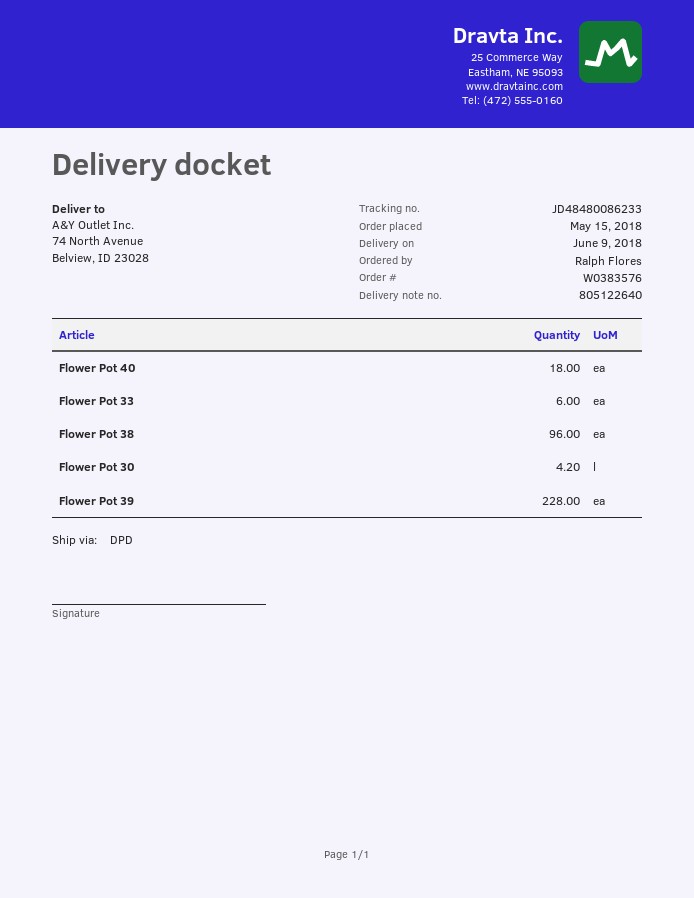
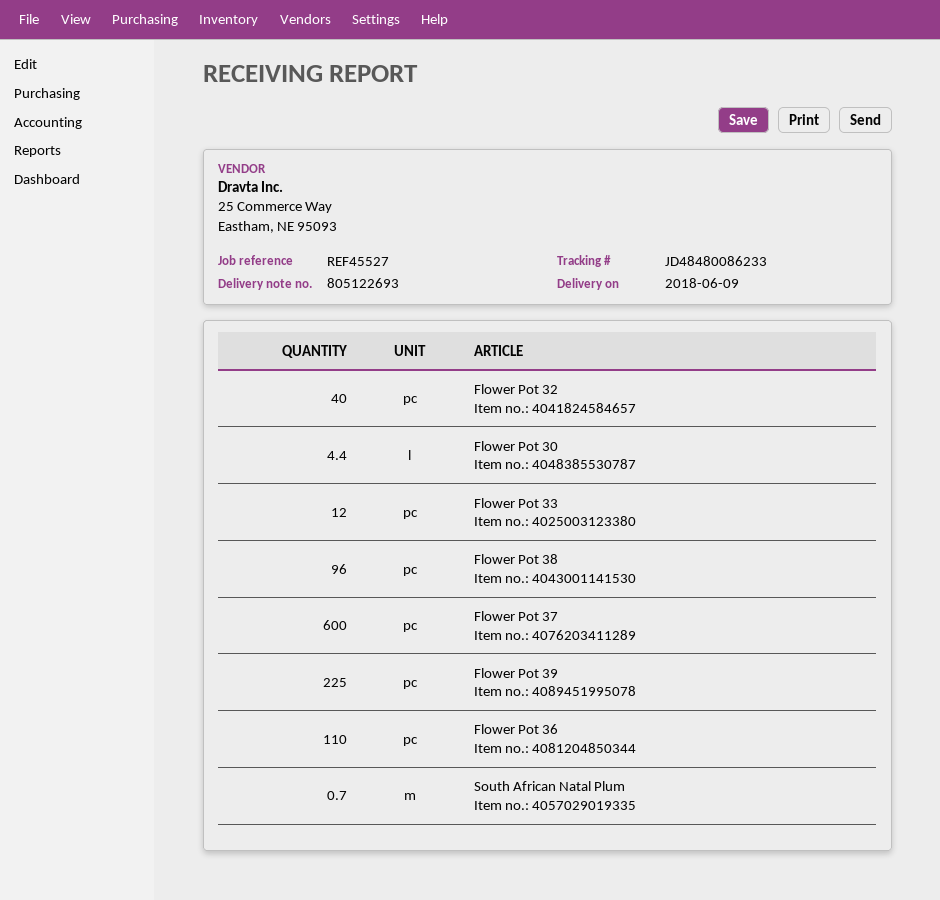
delivery note number: 805122640 -> 805122693
Flower Pot 40: 18 -> none
Flower Pot 33: 6 -> 12
Flower Pot 30: 4.2 -> 4.4
Flower Pot 39: 228 -> 225
Flower Pot 32: none -> 40
Flower Pot 37: none -> 600
Flower Pot 36: none -> 110
South African Natal Plum: none -> 0.7

